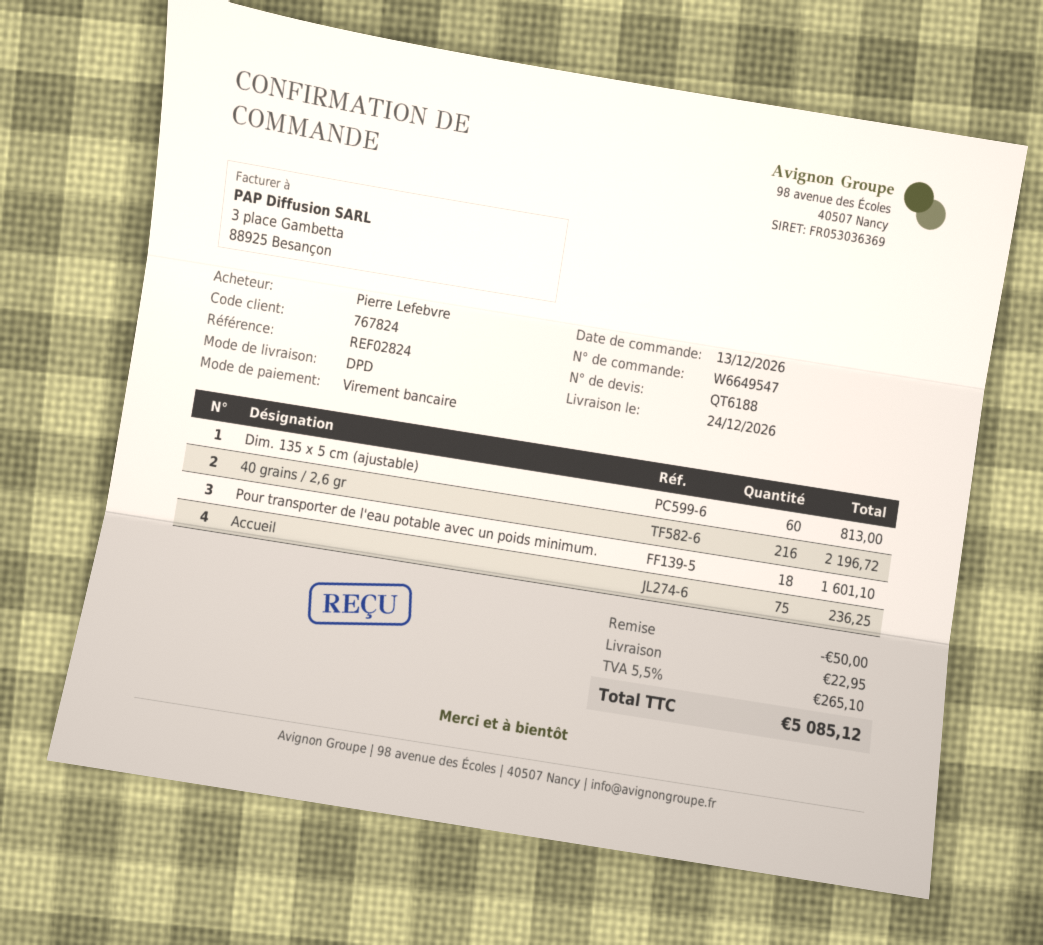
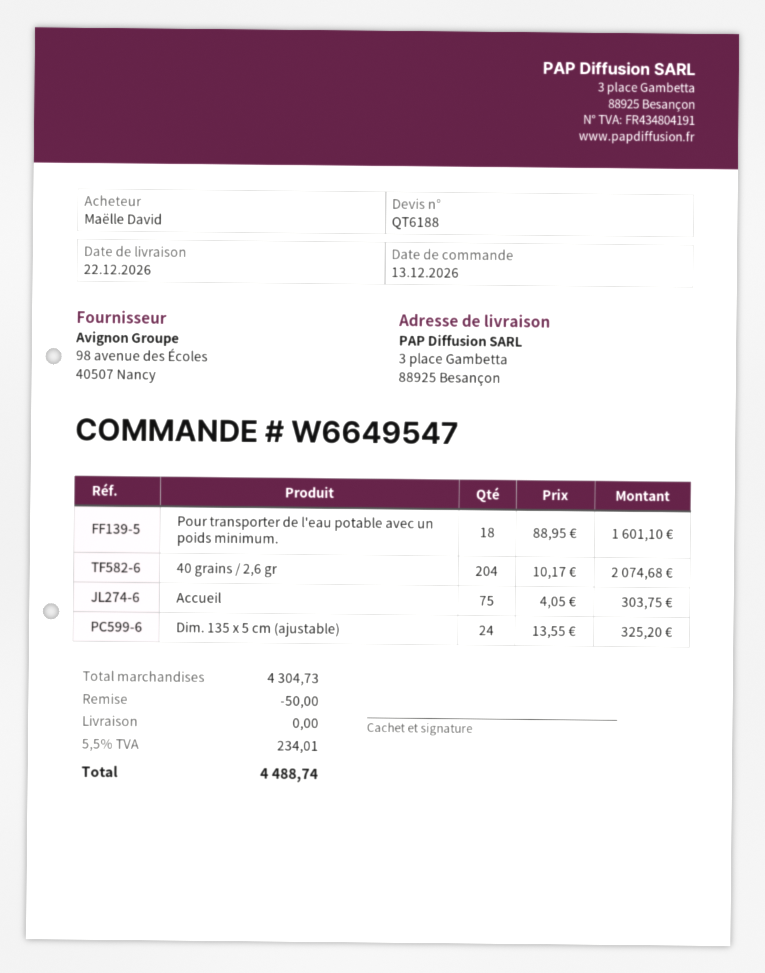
delivery date: 2026-12-24 -> 2026-12-22
ordered by: Pierre Lefebvre -> Maëlle David
Dim. 135 x 5 cm (ajustable): 60 for 813.00 -> 24 for 325.20
40 grains / 2,6 gr: 216 for 2196.72 -> 204 for 2074.68
Accueil: 75 for 236.25 -> 75 for 303.75
shipping: 22.95 -> 0.00
tax: 5.5% = 265.10 -> 5.5% = 234.01
total: 5085.12 -> 4488.74

